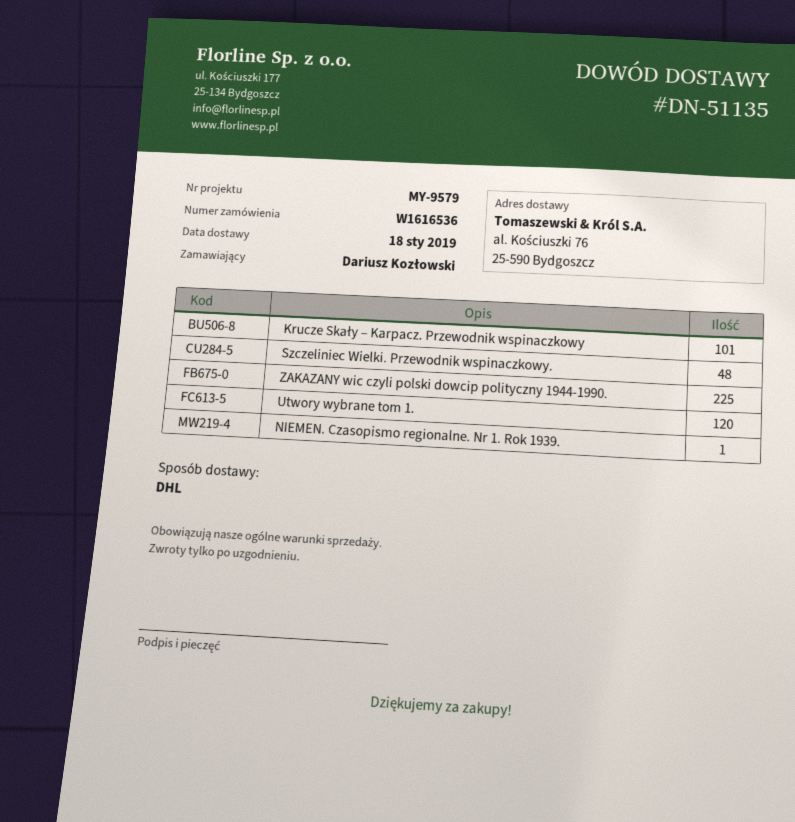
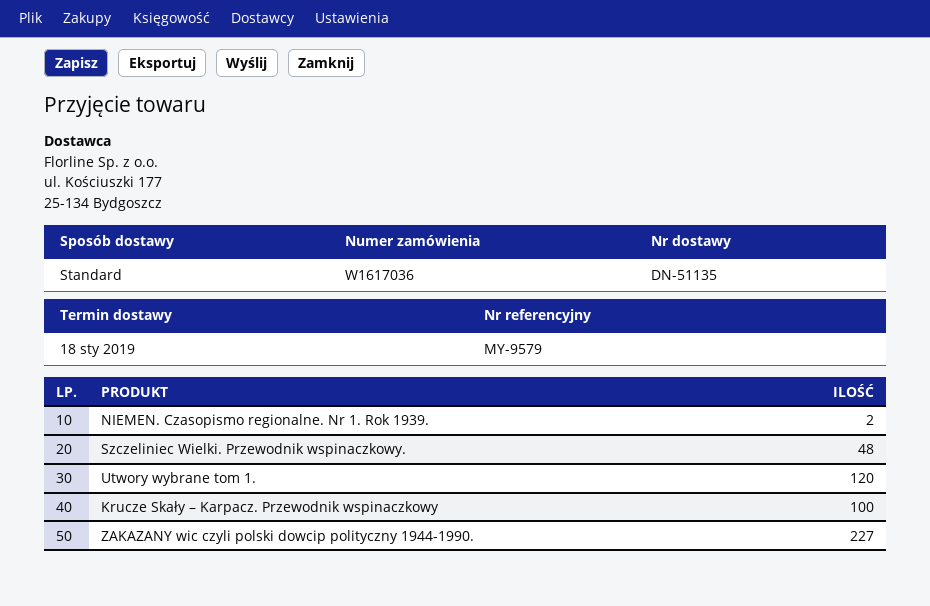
order number: W1616536 -> W1617036
shipping method: DHL -> standard
Krucze Skały – Karpacz. Przewodnik wspinaczkowy: 101 -> 100
ZAKAZANY wic czyli polski dowcip polityczny 1944-1990.: 225 -> 227
NIEMEN. Czasopismo regionalne. Nr 1. Rok 1939.: 1 -> 2

